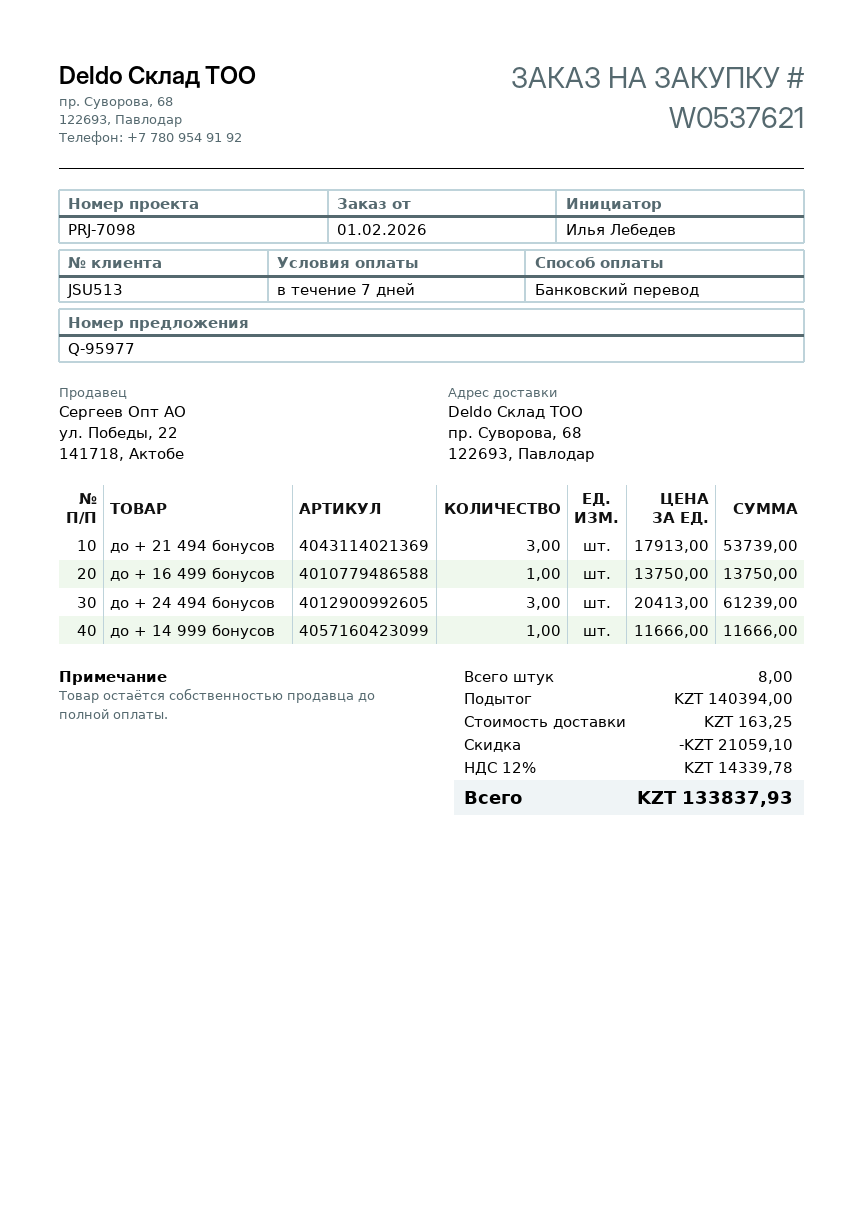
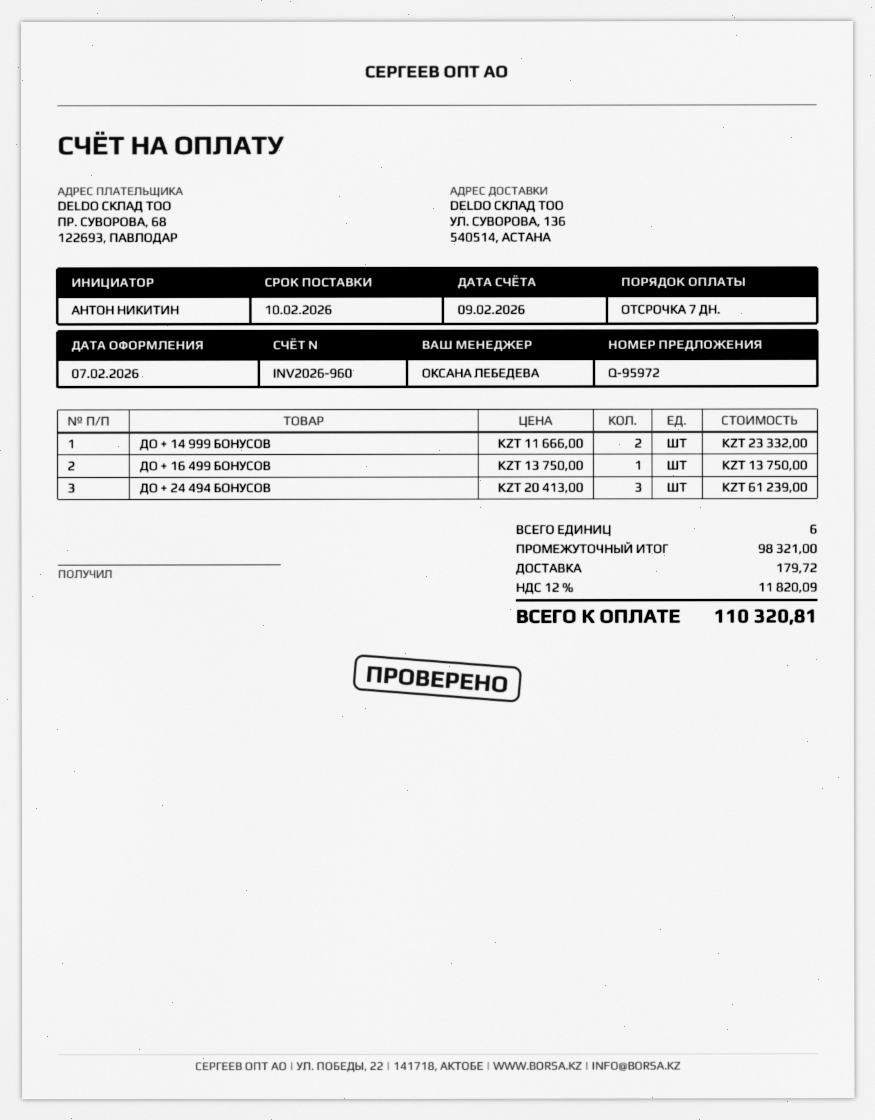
quote number: Q-95977 -> Q-95972
order date: 2026-02-01 -> 2026-02-07
ordered by: Илья Лебедев -> АНТОН НИКИТИН
ship to: пр. Суворова, 68, 122693, Павлодар -> УЛ. СУВОРОВА, 136, 540514, АСТАНА
до + 21 494 бонусов: 3 x 17913.00 = 53739.00 -> none
до + 14 999 бонусов: 1 x 11666.00 = 11666.00 -> 2 x 11666.00 = 23332.00
total quantity: 8 -> 6
subtotal: 140394.00 -> 98321.00
discount: 21059.10 -> none
shipping: 163.25 -> 179.72
tax: 12% = 14339.78 -> 12% = 11820.09
total: 133837.93 -> 110320.81

